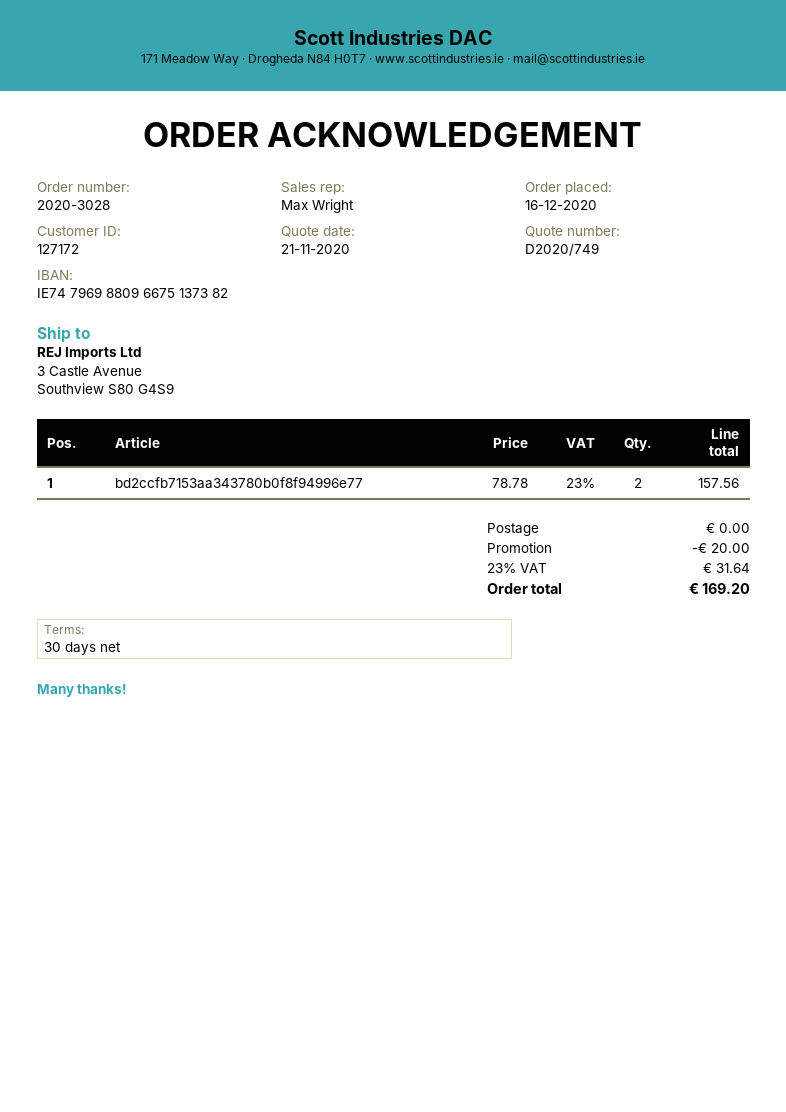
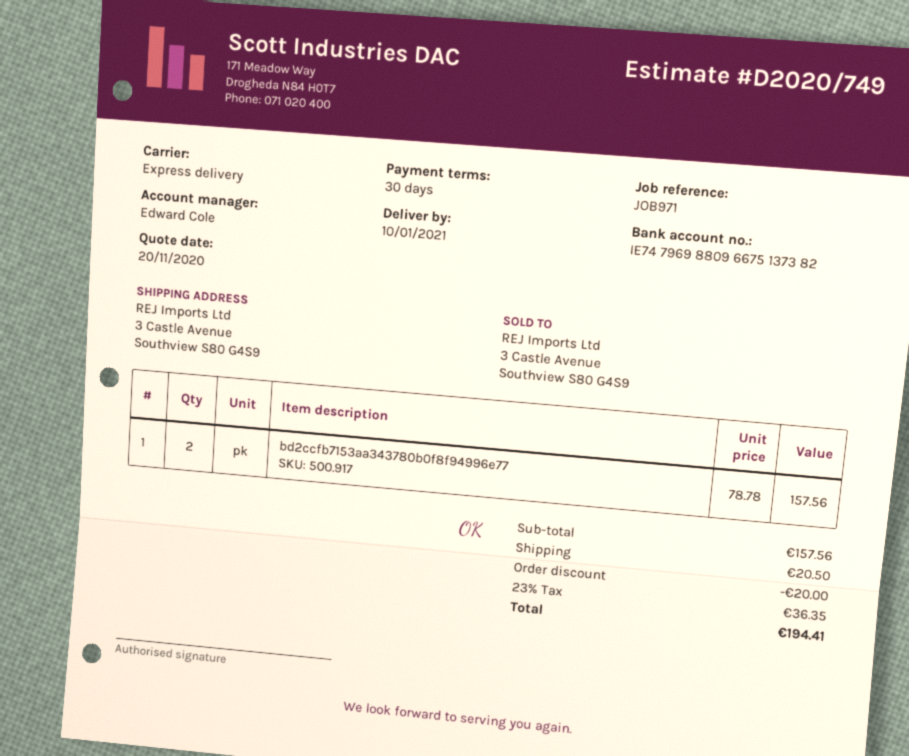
quote date: 2020-11-21 -> 2020-11-20
sales rep: Max Wright -> Edward Cole
shipping: 0.00 -> 20.50
tax: 23% = 31.64 -> 23% = 36.35
total: 169.20 -> 194.41

